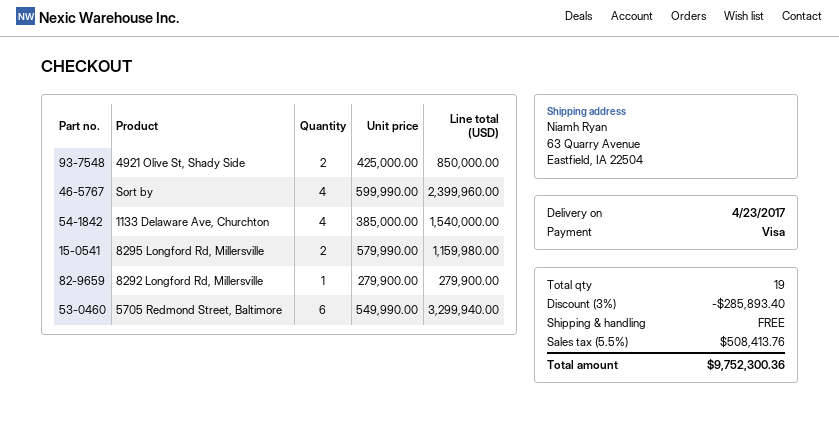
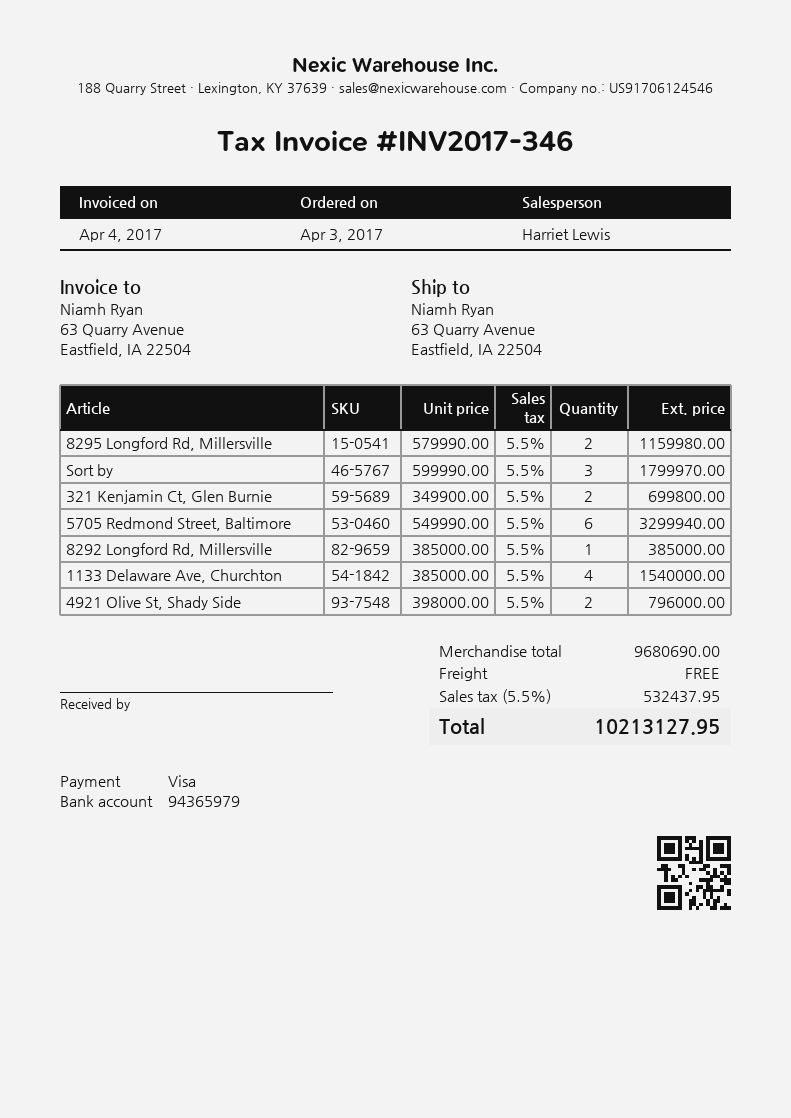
4921 Olive St, Shady Side: 2 x 425000.00 = 850000.00 -> 2 x 398000.00 = 796000.00
Sort by: 4 x 599990.00 = 2399960.00 -> 3 x 599990.00 = 1799970.00
8292 Longford Rd, Millersville: 1 x 279900.00 = 279900.00 -> 1 x 385000.00 = 385000.00
321 Kenjamin Ct, Glen Burnie: none -> 2 x 349900.00 = 699800.00
discount: 3% = 285893.40 -> none
tax: 5.5% = 508413.76 -> 5.5% = 532437.95
total: 9752300.36 -> 10213127.95

